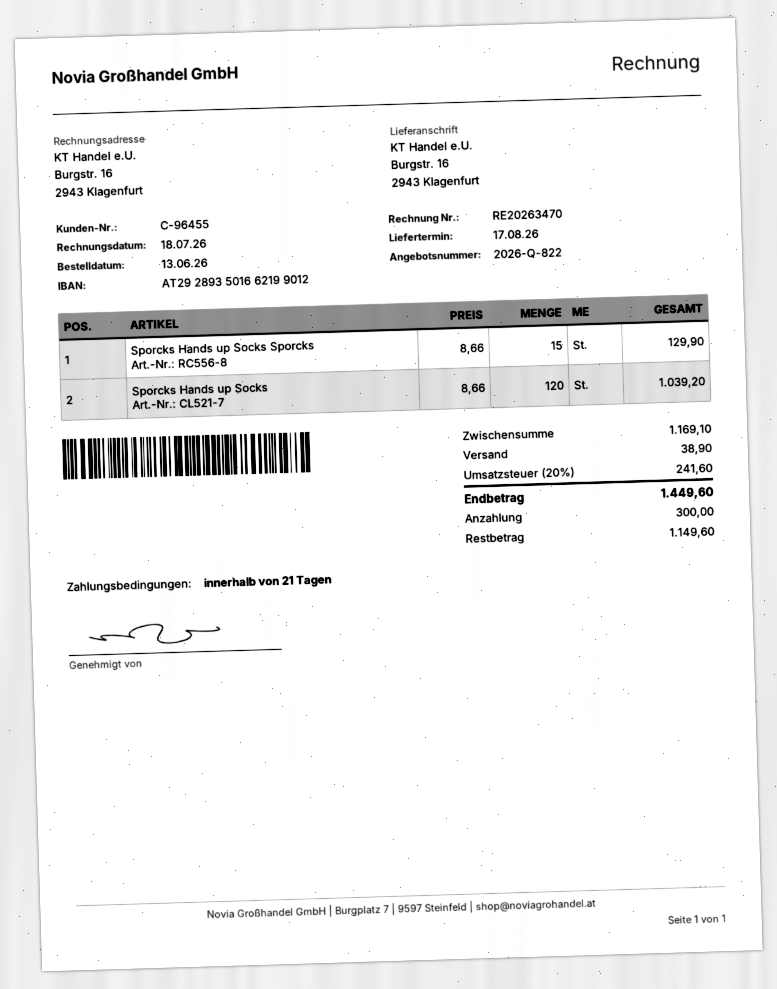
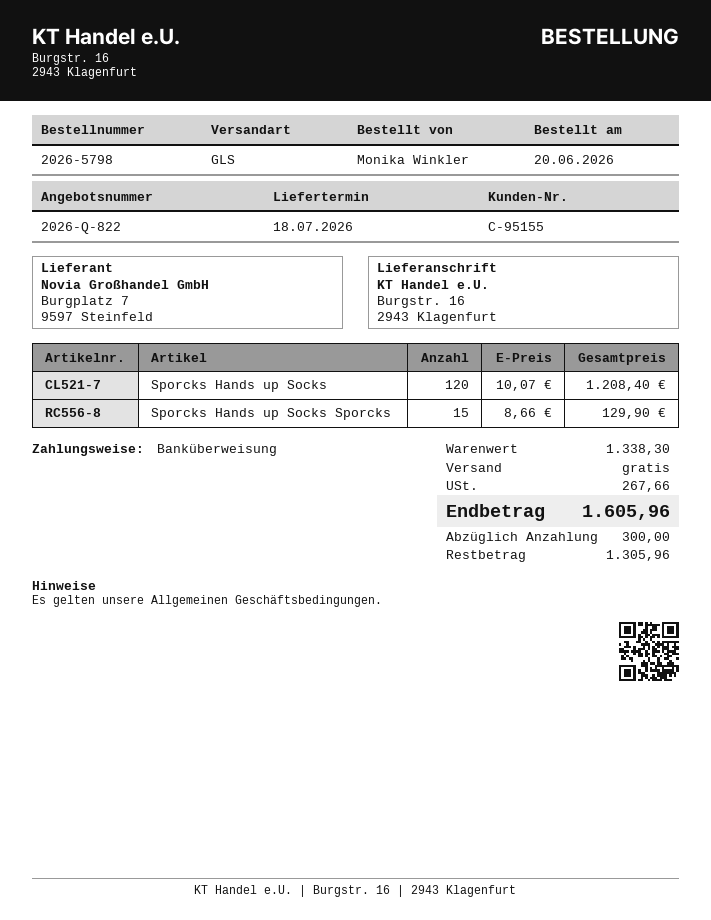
order date: 2026-06-13 -> 2026-06-20
delivery date: 2026-08-17 -> 2026-07-18
customer number: C-96455 -> C-95155
Sporcks Hands up Socks: 120 x 8.66 = 1039.20 -> 120 x 10.07 = 1208.40
subtotal: 1169.10 -> 1338.30
shipping: 38.90 -> 0.00
tax: 241.60 -> 267.66
total: 1449.60 -> 1605.96
balance: 1149.60 -> 1305.96

